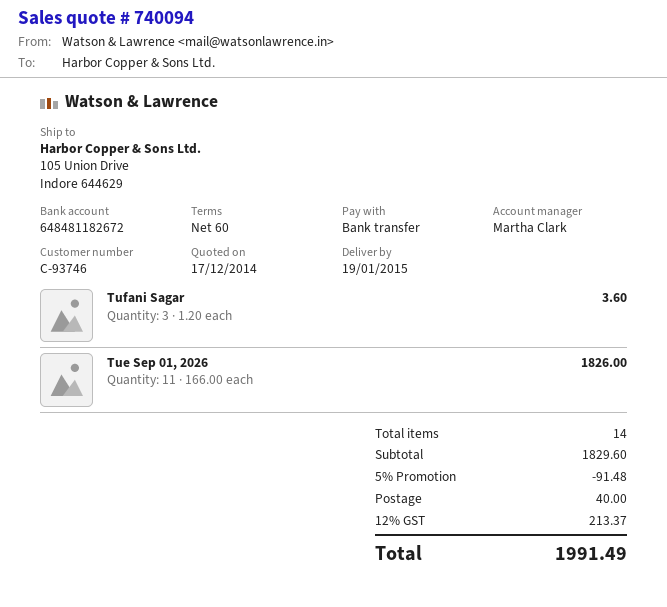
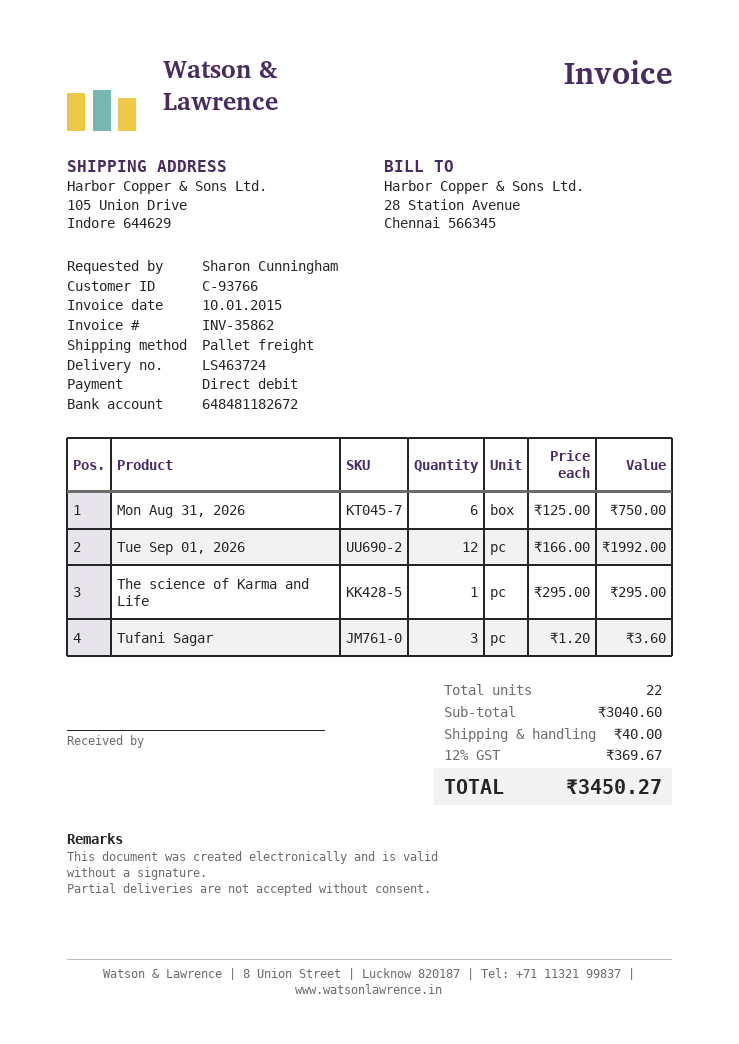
customer number: C-93746 -> C-93766
payment method: bank transfer -> direct debit
Tue Sep 01, 2026: 11 x 166.00 = 1826.00 -> 12 x 166.00 = 1992.00
Mon Aug 31, 2026: none -> 6 x 125.00 = 750.00
The science of Karma and Life: none -> 1 x 295.00 = 295.00
total quantity: 14 -> 22
subtotal: 1829.60 -> 3040.60
discount: 5% = 91.48 -> none
tax: 12% = 213.37 -> 12% = 369.67
total: 1991.49 -> 3450.27

